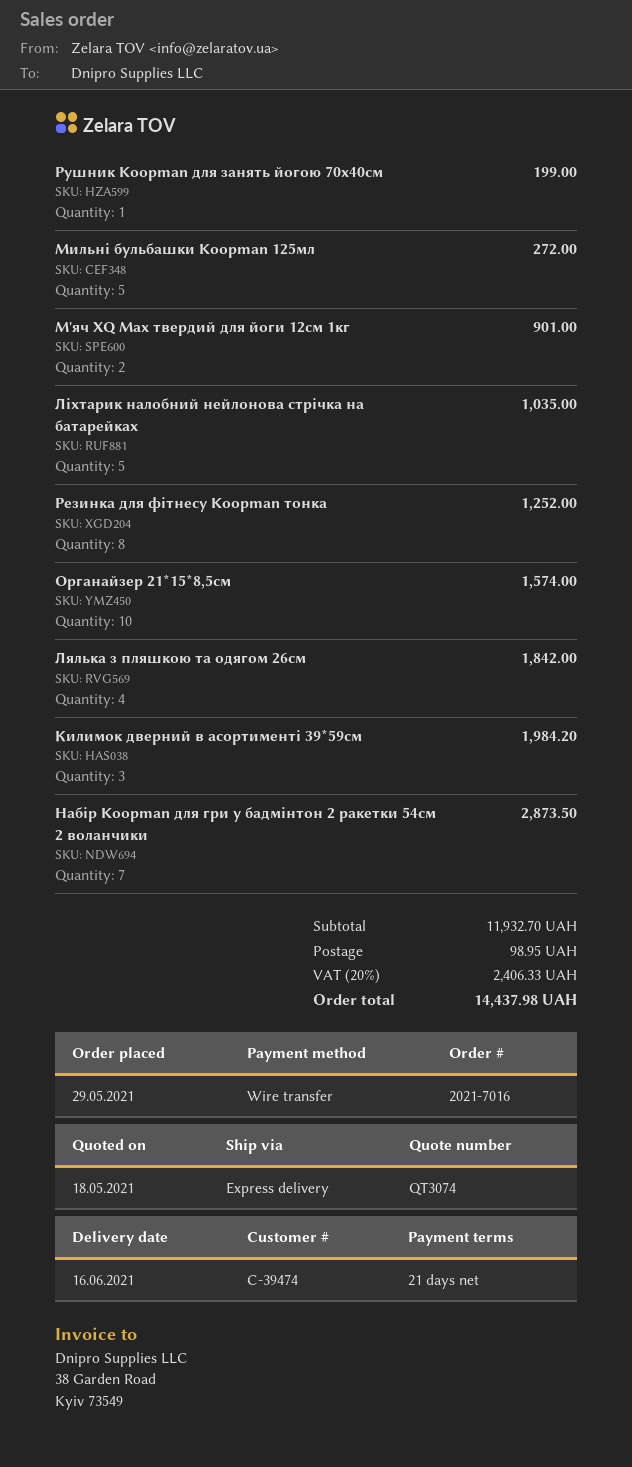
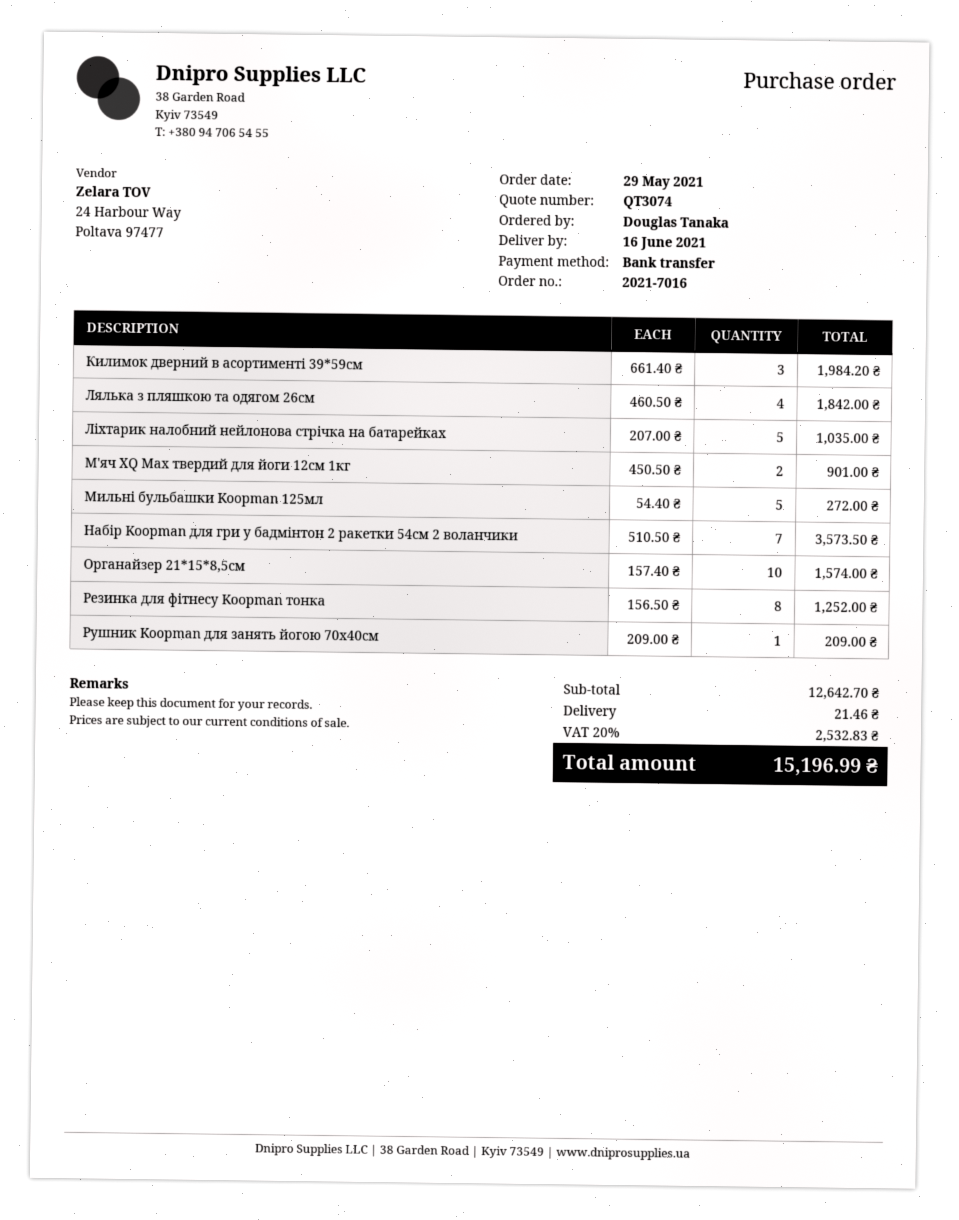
Рушник Koopman для занять йогою 70х40см: 1 for 199.00 -> 1 for 209.00
Набір Koopman для гри у бадмінтон 2 ракетки 54см 2 воланчики: 7 for 2873.50 -> 7 for 3573.50
subtotal: 11932.70 -> 12642.70
shipping: 98.95 -> 21.46
tax: 20% = 2406.33 -> 20% = 2532.83
total: 14437.98 -> 15196.99

